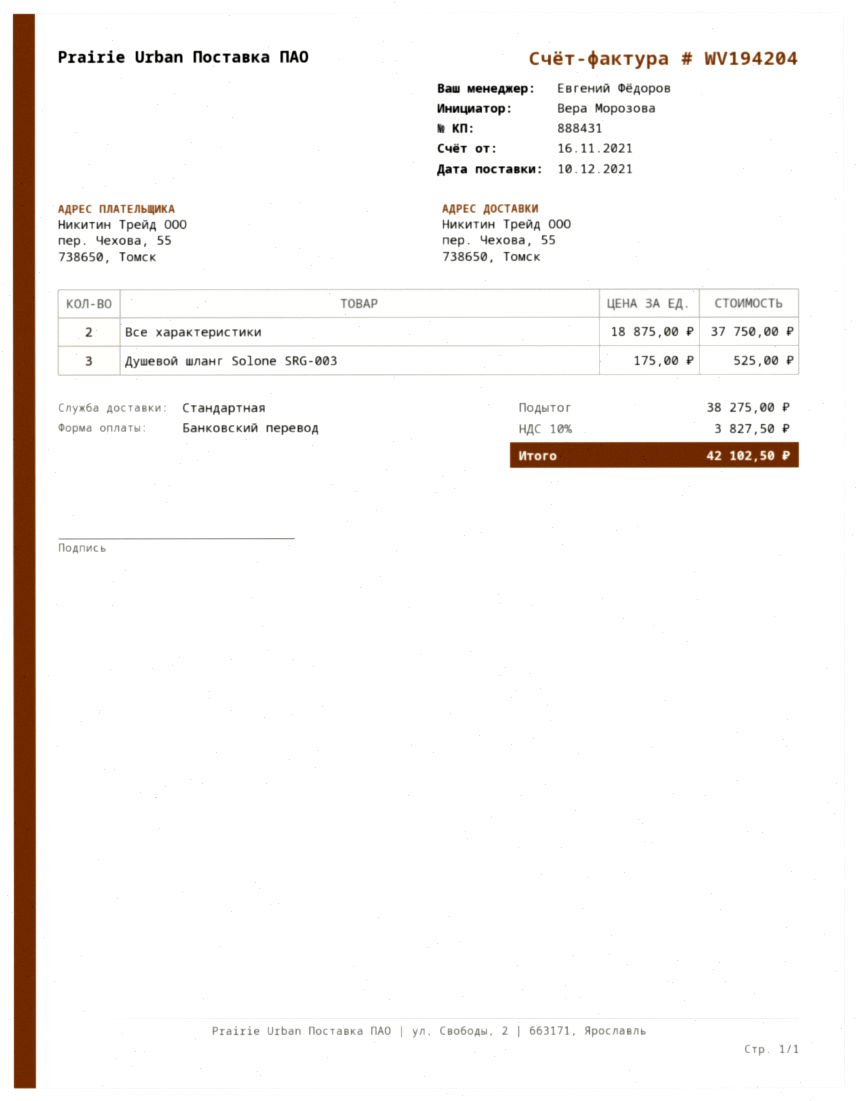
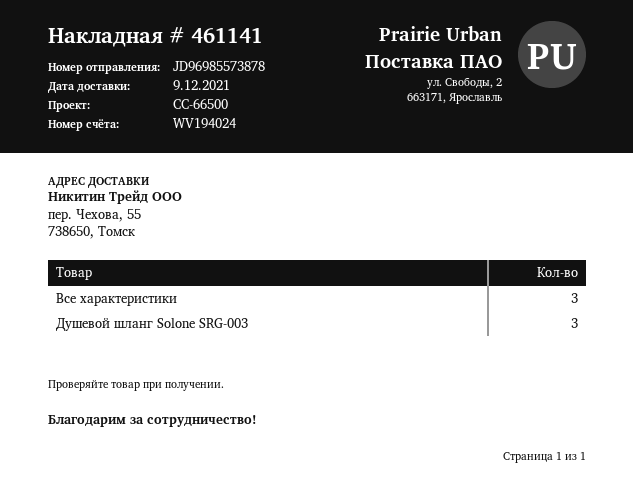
delivery date: 2021-12-10 -> 2021-12-09
invoice number: WV194204 -> WV194024
Все характеристики: 2 -> 3

